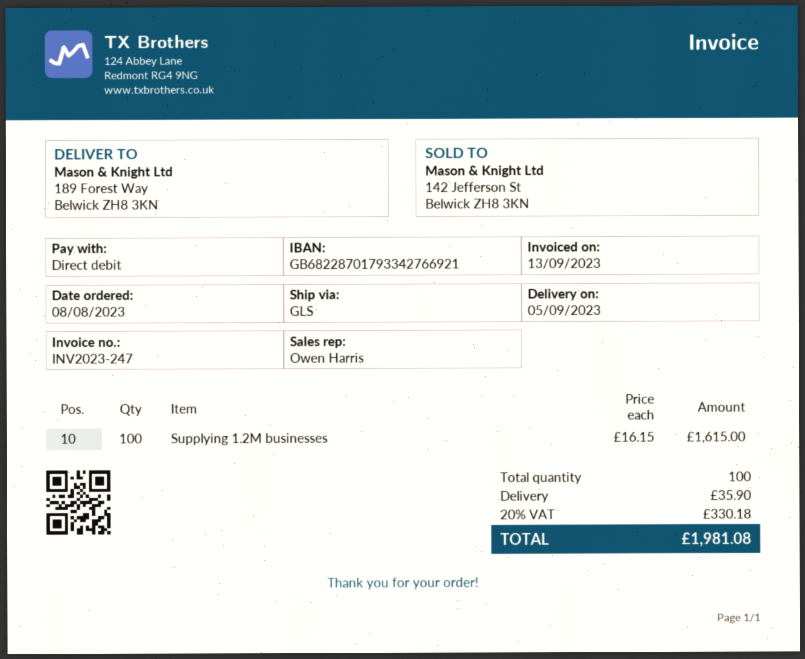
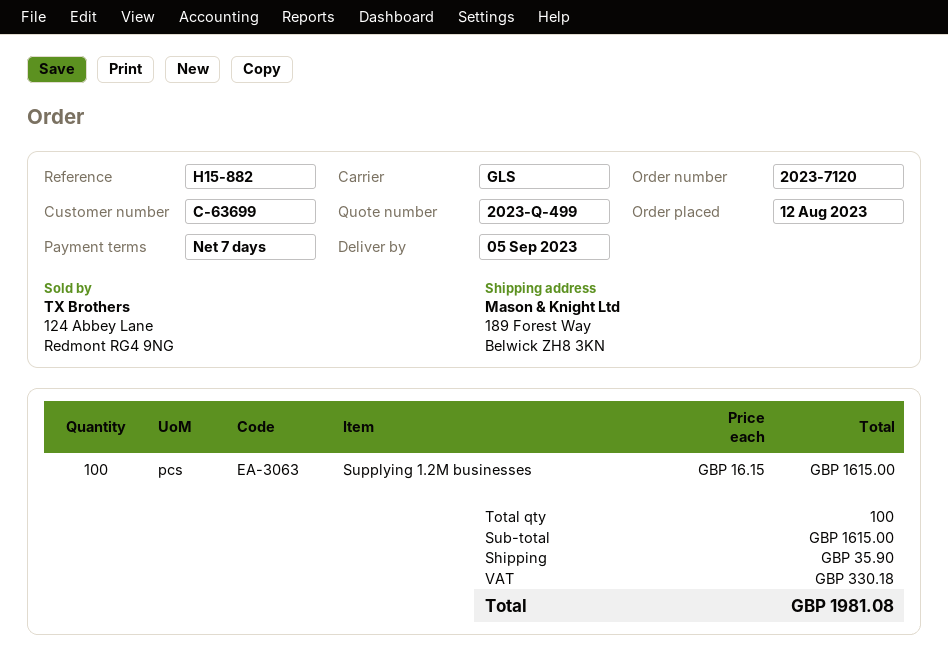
order date: 2023-08-08 -> 2023-08-12

